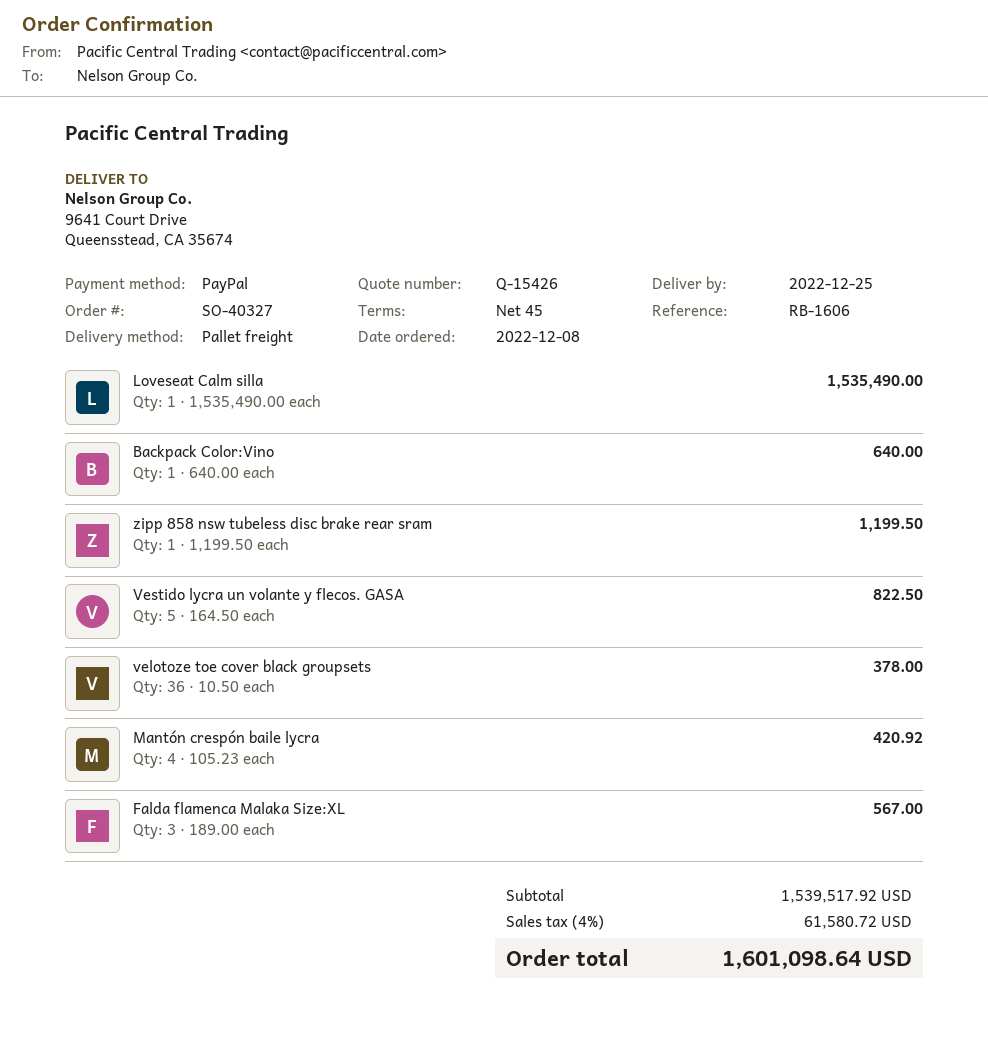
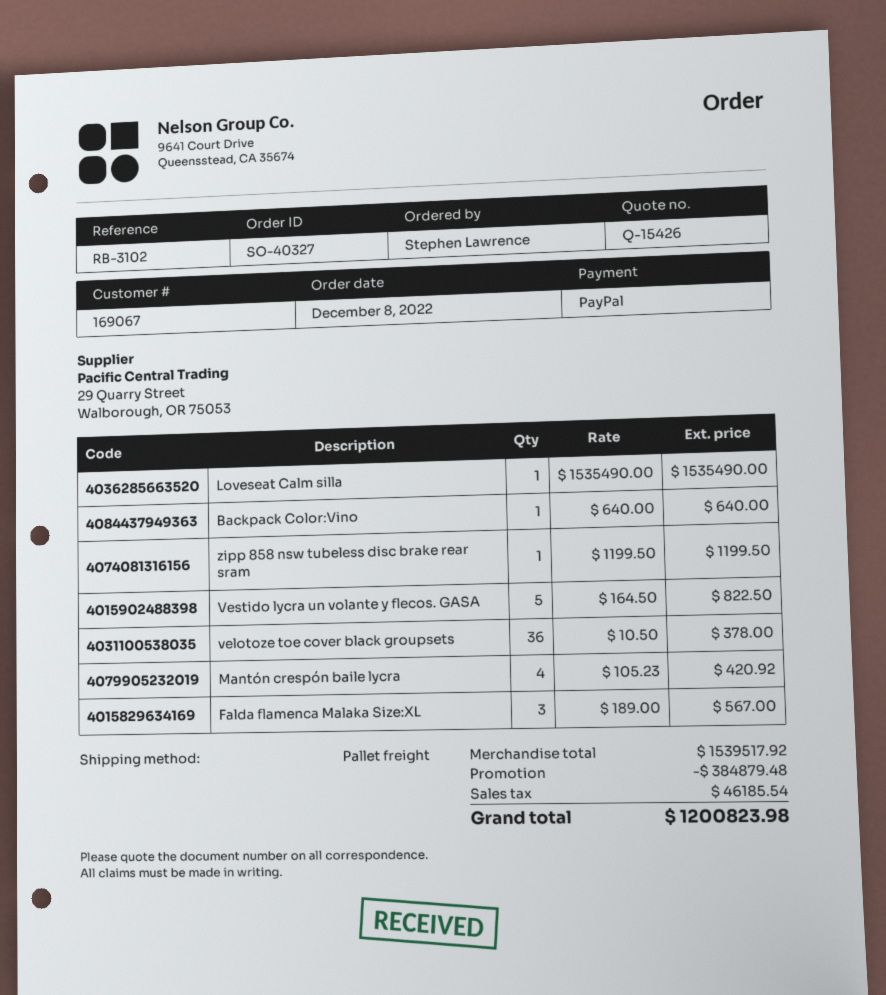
reference: RB-1606 -> RB-3102
discount: none -> 384879.48
tax: 61580.72 -> 46185.54
total: 1601098.64 -> 1200823.98

